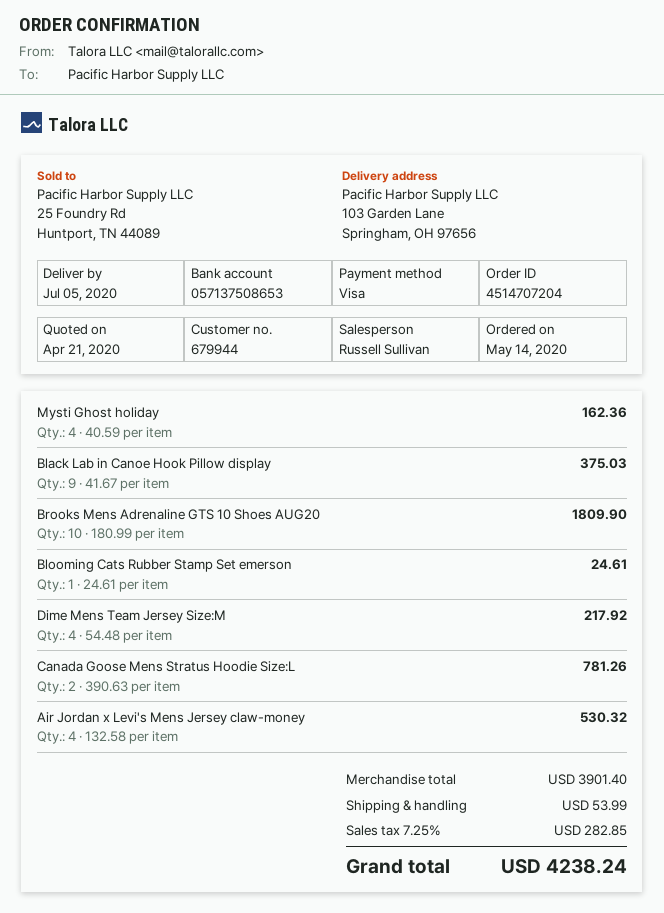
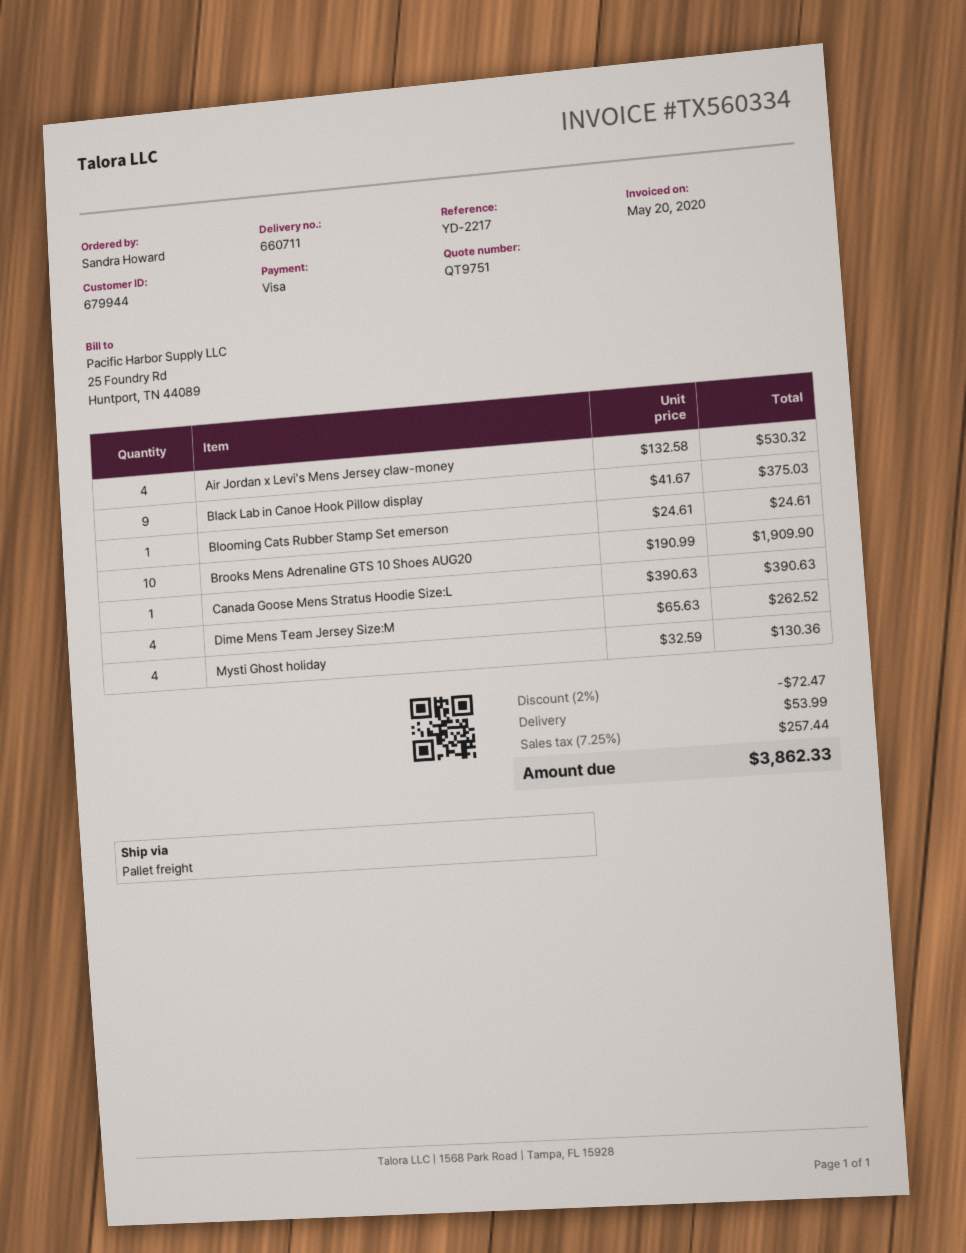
Mysti Ghost holiday: 4 x 40.59 = 162.36 -> 4 x 32.59 = 130.36
Brooks Mens Adrenaline GTS 10 Shoes AUG20: 10 x 180.99 = 1809.90 -> 10 x 190.99 = 1909.90
Dime Mens Team Jersey Size:M: 4 x 54.48 = 217.92 -> 4 x 65.63 = 262.52
Canada Goose Mens Stratus Hoodie Size:L: 2 x 390.63 = 781.26 -> 1 x 390.63 = 390.63
discount: none -> 2% = 72.47
tax: 7.25% = 282.85 -> 7.25% = 257.44
total: 4238.24 -> 3862.33

